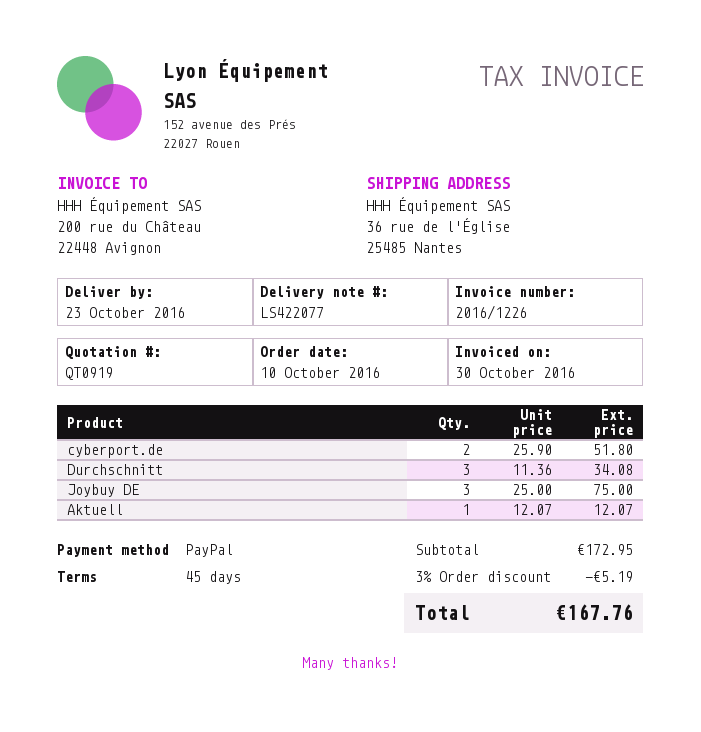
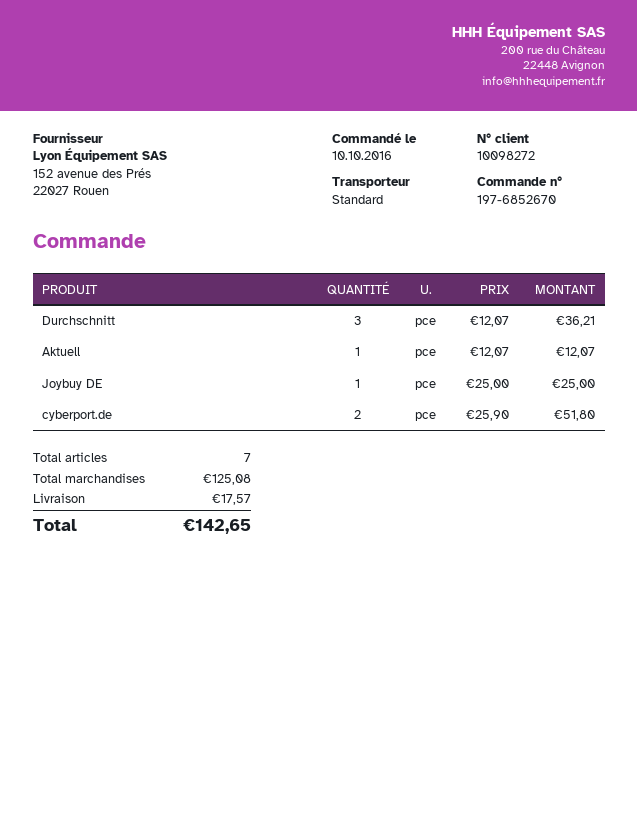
Durchschnitt: 3 x 11.36 = 34.08 -> 3 x 12.07 = 36.21
Joybuy DE: 3 x 25.00 = 75.00 -> 1 x 25.00 = 25.00
subtotal: 172.95 -> 125.08
discount: 3% = 5.19 -> none
shipping: none -> 17.57
total: 167.76 -> 142.65

